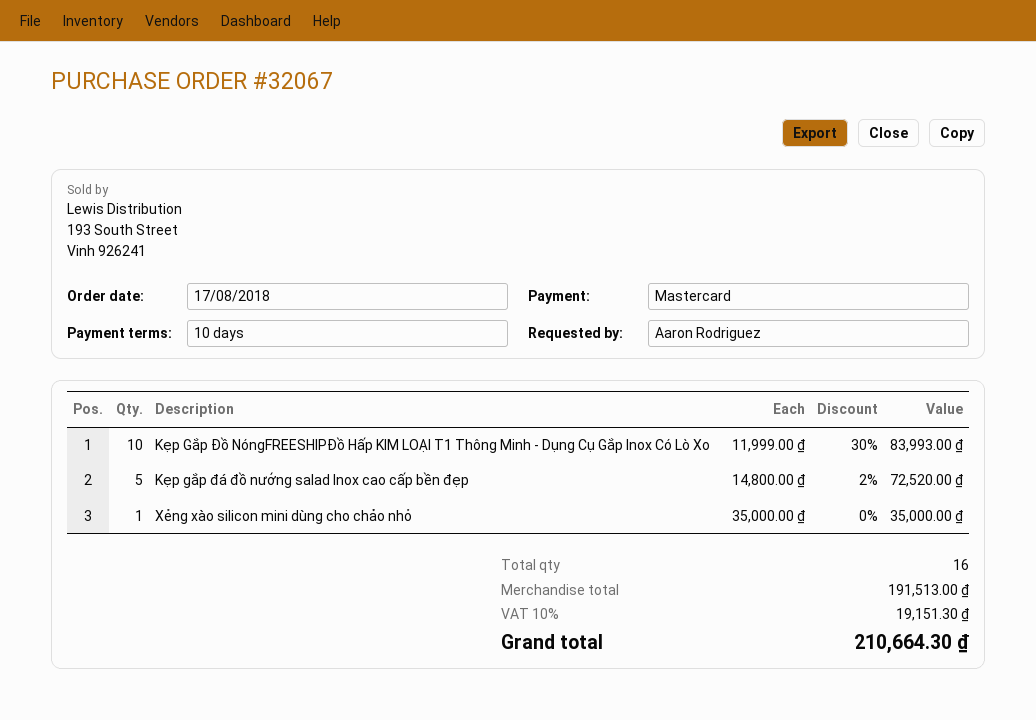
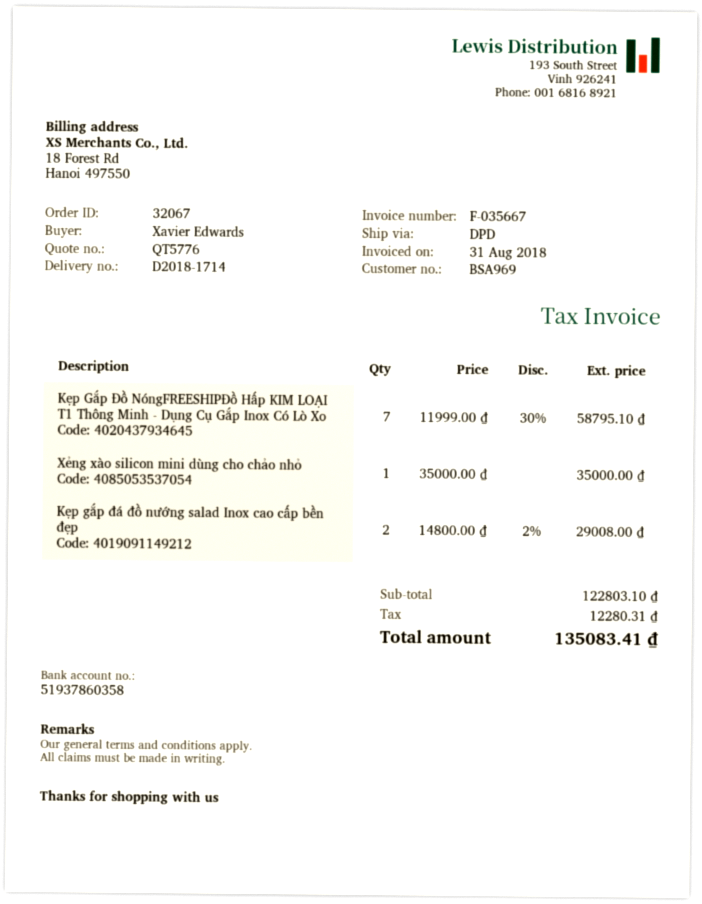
ordered by: Aaron Rodriguez -> Xavier Edwards
Kẹp Gắp Đồ NóngFREESHIPĐồ Hấp KIM LOẠI T1 Thông Minh - Dụng Cụ Gắp Inox Có Lò Xo: 10 x 11999.00 - 30% = 83993.00 -> 7 x 11999.00 - 30% = 58795.10
Kẹp gắp đá đồ nướng salad Inox cao cấp bền đẹp: 5 x 14800.00 - 2% = 72520.00 -> 2 x 14800.00 - 2% = 29008.00
subtotal: 191513.00 -> 122803.10
tax: 19151.30 -> 12280.31
total: 210664.30 -> 135083.41

